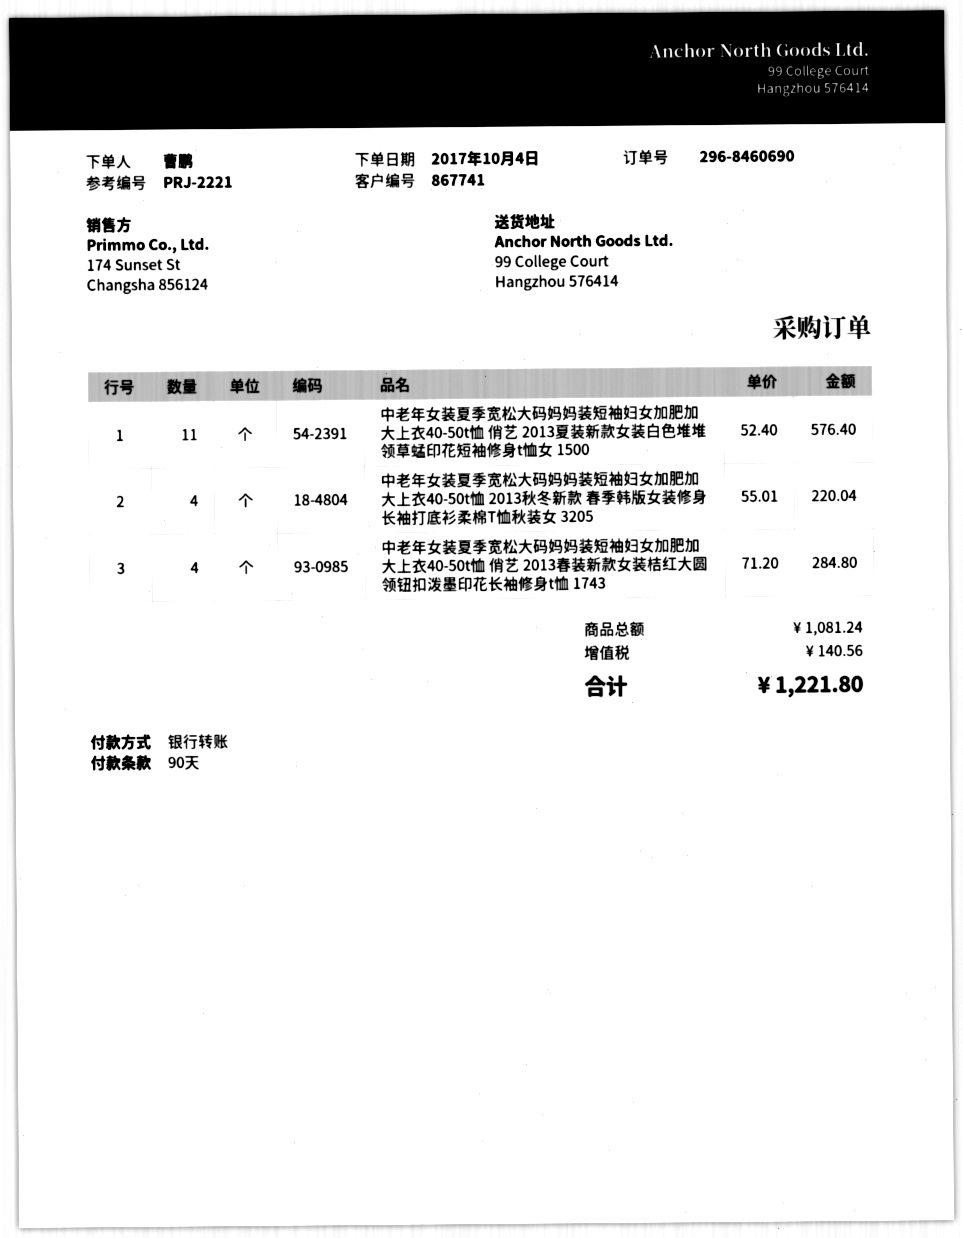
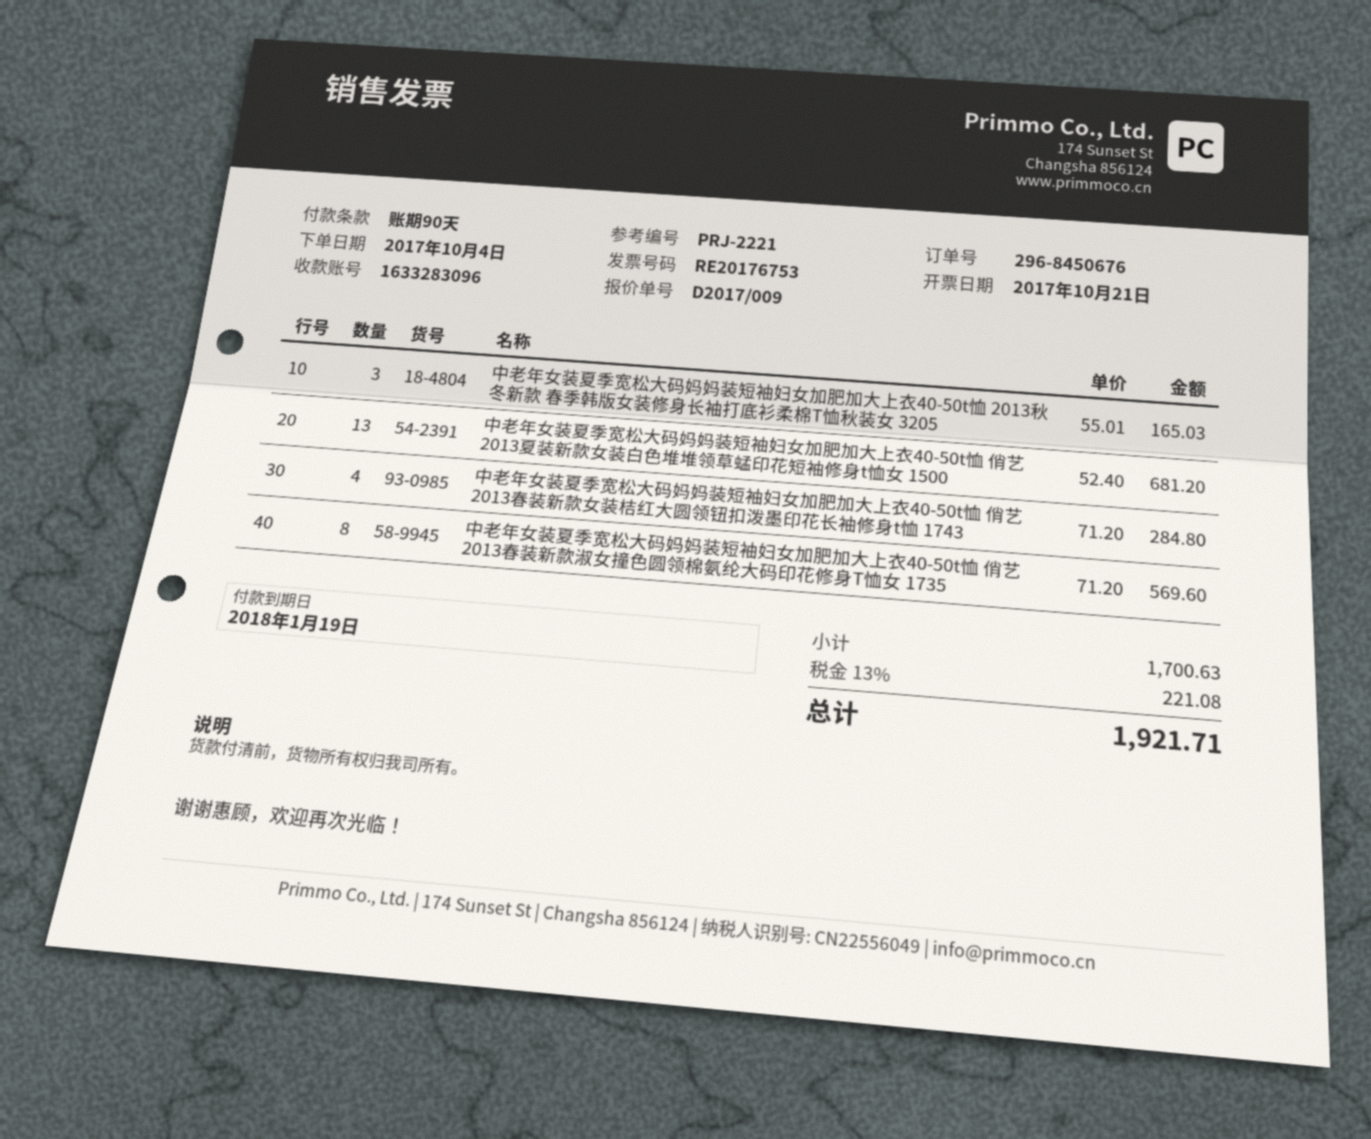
order number: 296-8460690 -> 296-8450676
中老年女装夏季宽松大码妈妈装短袖妇女加肥加大上衣40-50t恤 俏艺 2013夏装新款女装白色堆堆领草蜢印花短袖修身t恤女 1500: 11 x 52.40 = 576.40 -> 13 x 52.40 = 681.20
中老年女装夏季宽松大码妈妈装短袖妇女加肥加大上衣40-50t恤 2013秋冬新款 春季韩版女装修身长袖打底衫柔棉T恤秋装女 3205: 4 x 55.01 = 220.04 -> 3 x 55.01 = 165.03
中老年女装夏季宽松大码妈妈装短袖妇女加肥加大上衣40-50t恤 俏艺 2013春装新款淑女撞色圆领棉氨纶大码印花修身T恤女 1735: none -> 8 x 71.20 = 569.60
subtotal: 1081.24 -> 1700.63
tax: 140.56 -> 221.08
total: 1221.80 -> 1921.71

